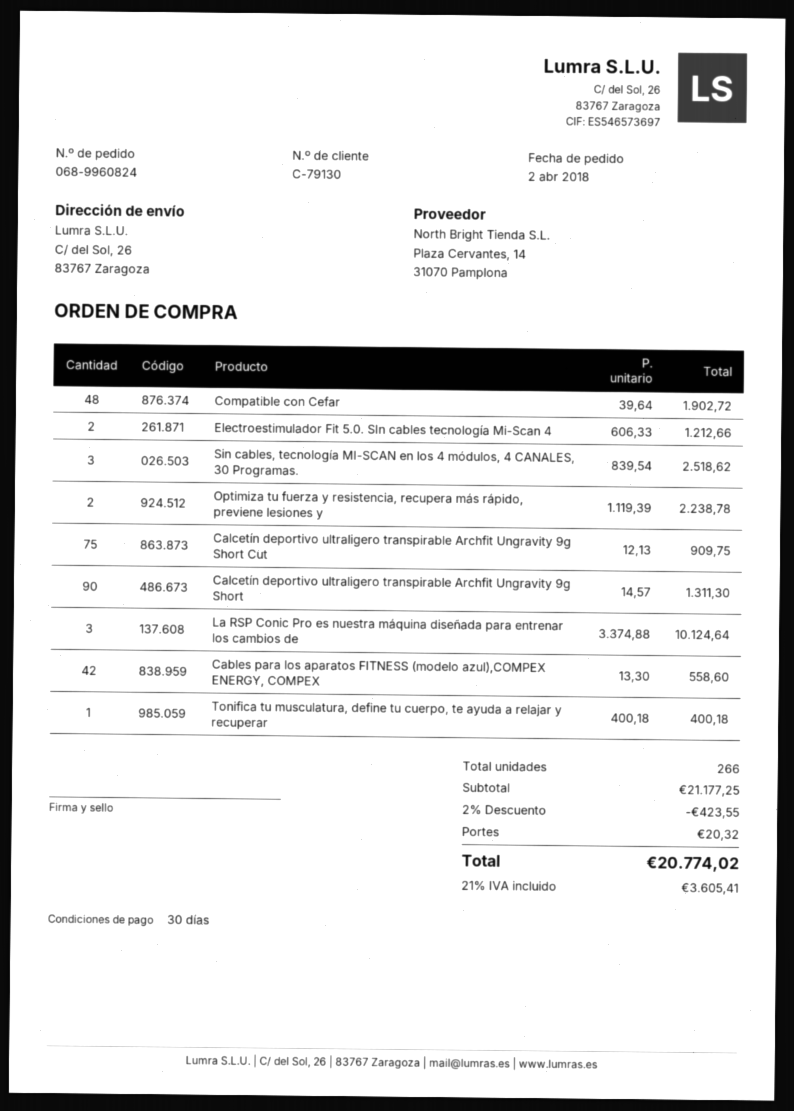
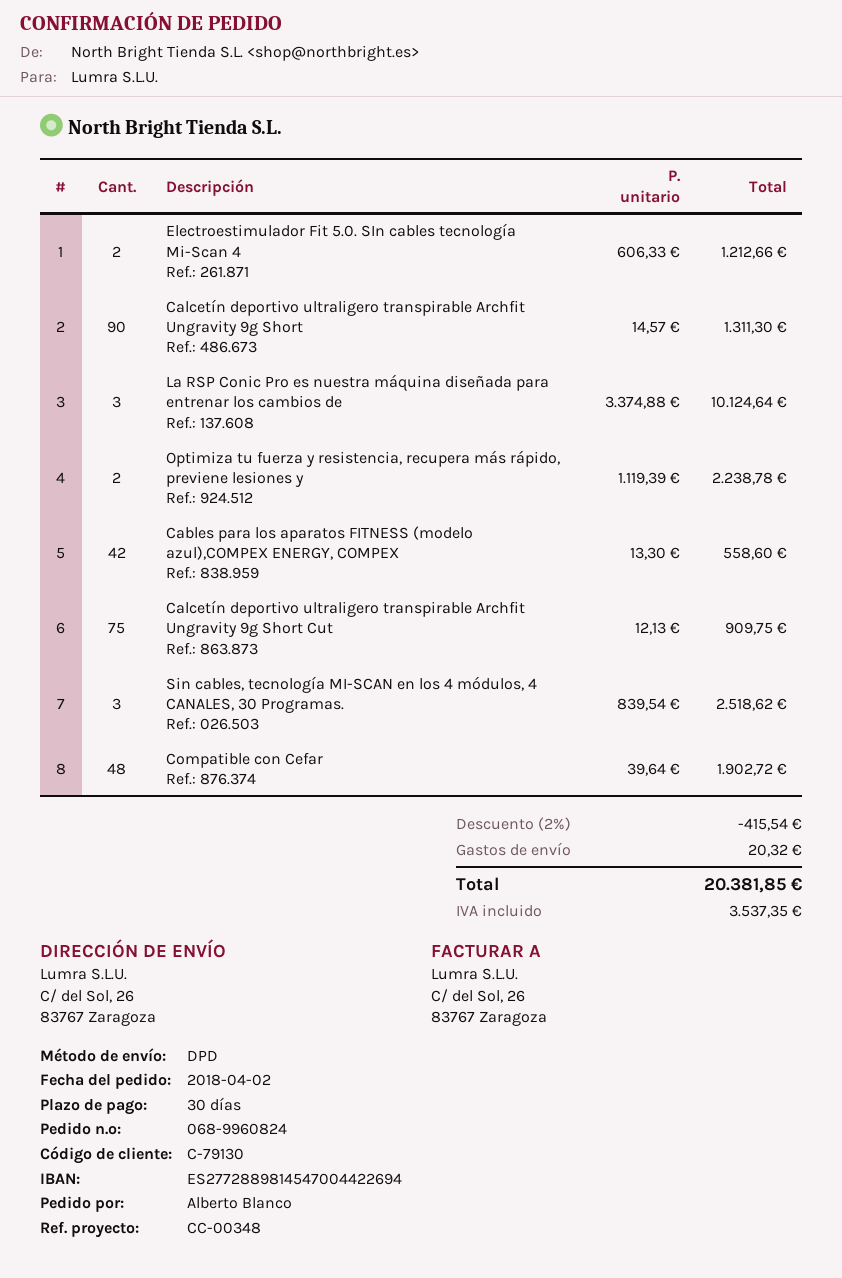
Tonifica tu musculatura, define tu cuerpo, te ayuda a relajar y recuperar: 1 x 400.18 = 400.18 -> none
discount: 2% = 423.55 -> 2% = 415.54
tax: 3605.41 -> 3537.35
total: 20774.02 -> 20381.85

